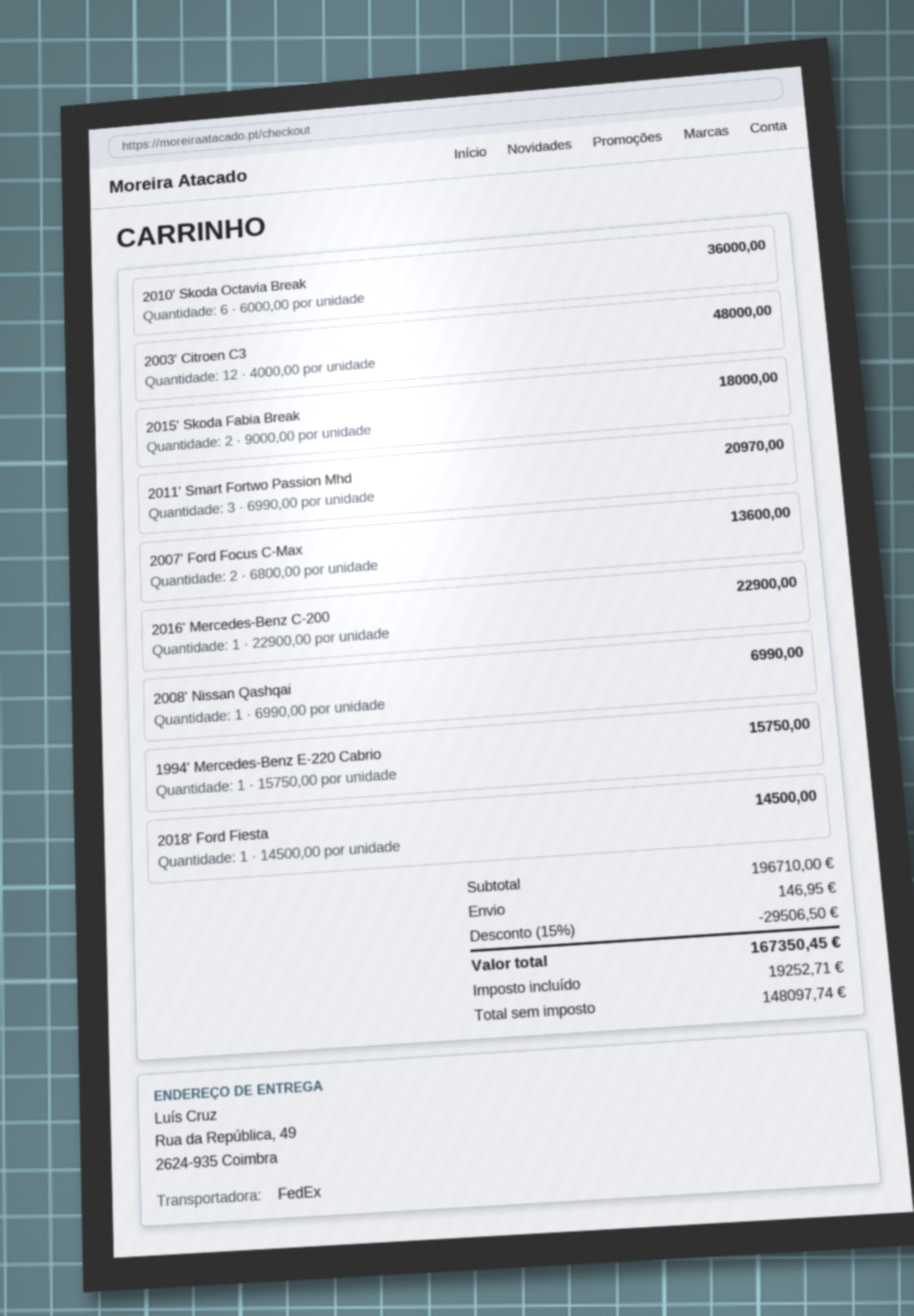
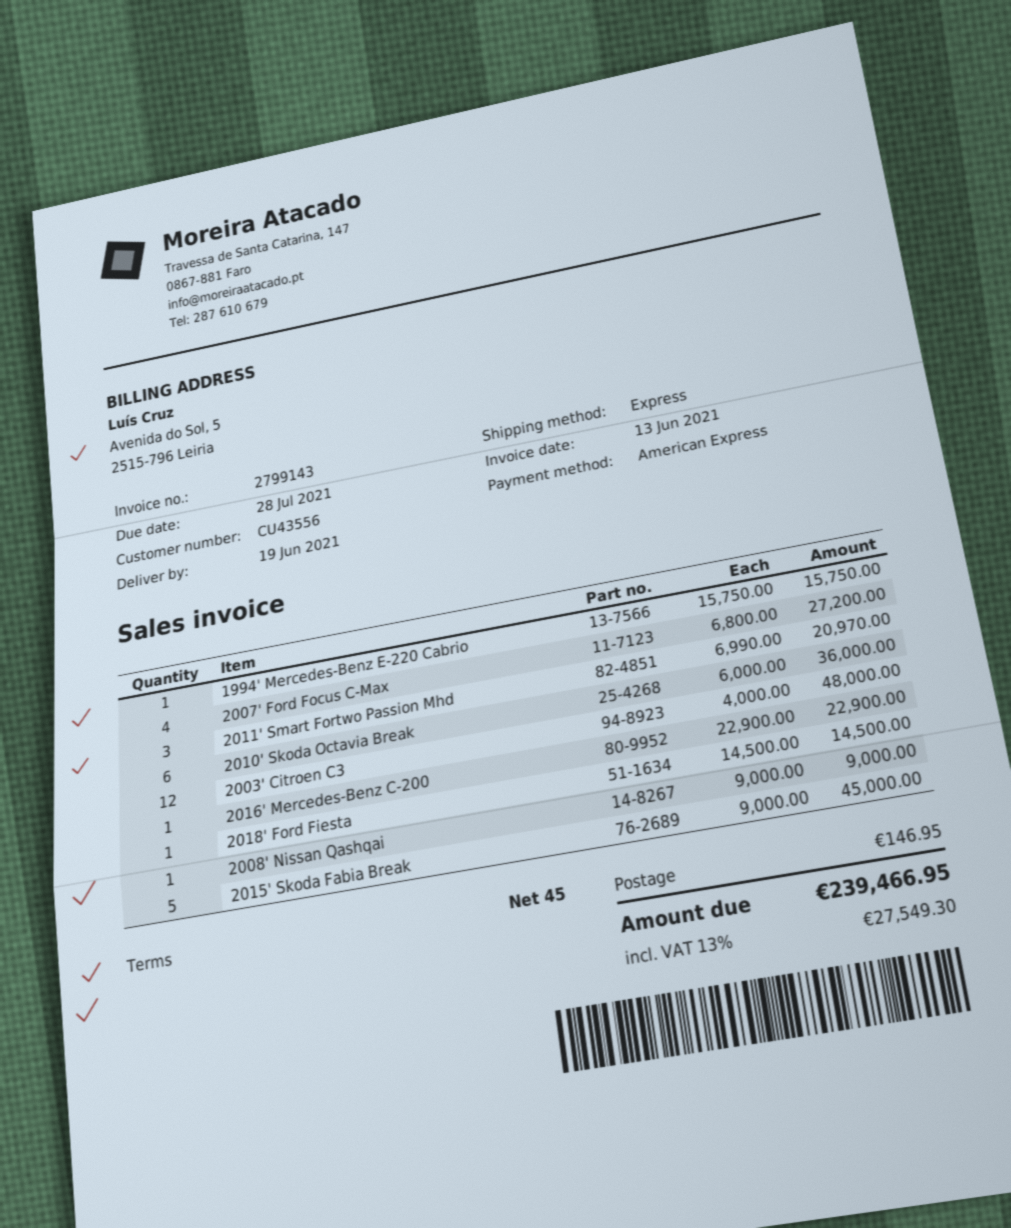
shipping method: FedEx -> express
2015' Skoda Fabia Break: 2 x 9000.00 = 18000.00 -> 5 x 9000.00 = 45000.00
2007' Ford Focus C-Max: 2 x 6800.00 = 13600.00 -> 4 x 6800.00 = 27200.00
2008' Nissan Qashqai: 1 x 6990.00 = 6990.00 -> 1 x 9000.00 = 9000.00
discount: 15% = 29506.50 -> none
tax: 19252.71 -> 27549.30
total: 167350.45 -> 239466.95

